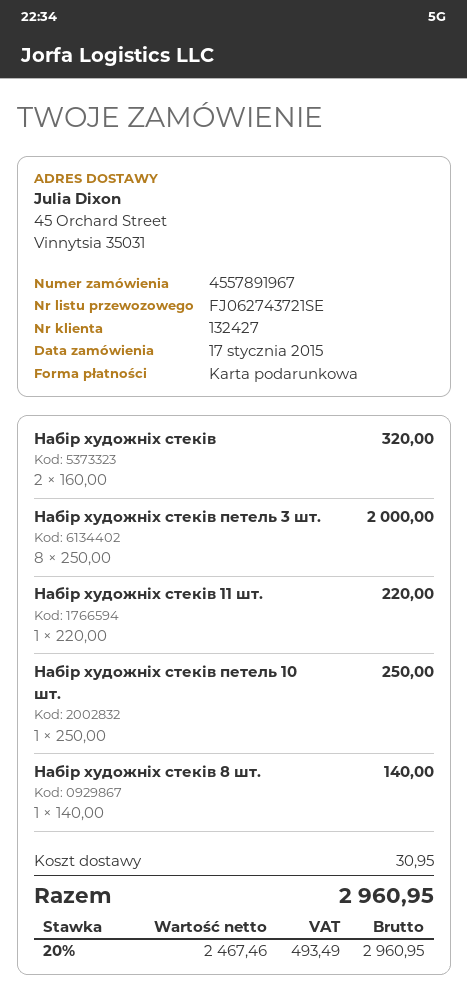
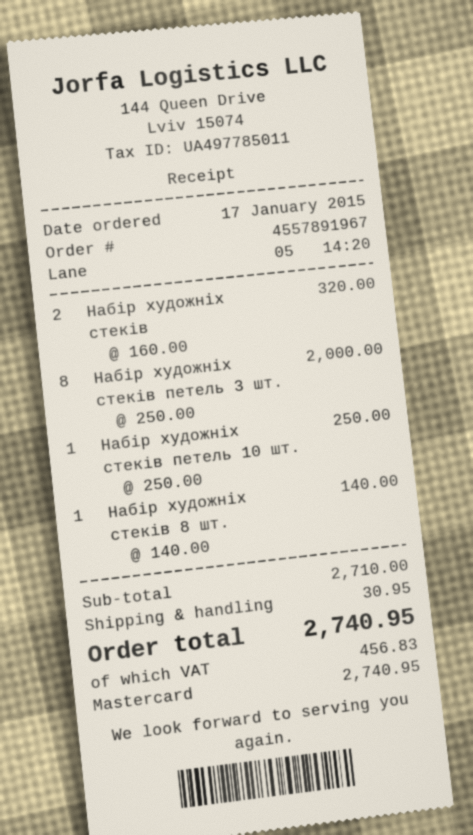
payment method: gift card -> Mastercard
Набір художніх стеків 11 шт.: 1 x 220.00 = 220.00 -> none
tax: 493.49 -> 456.83
total: 2960.95 -> 2740.95

